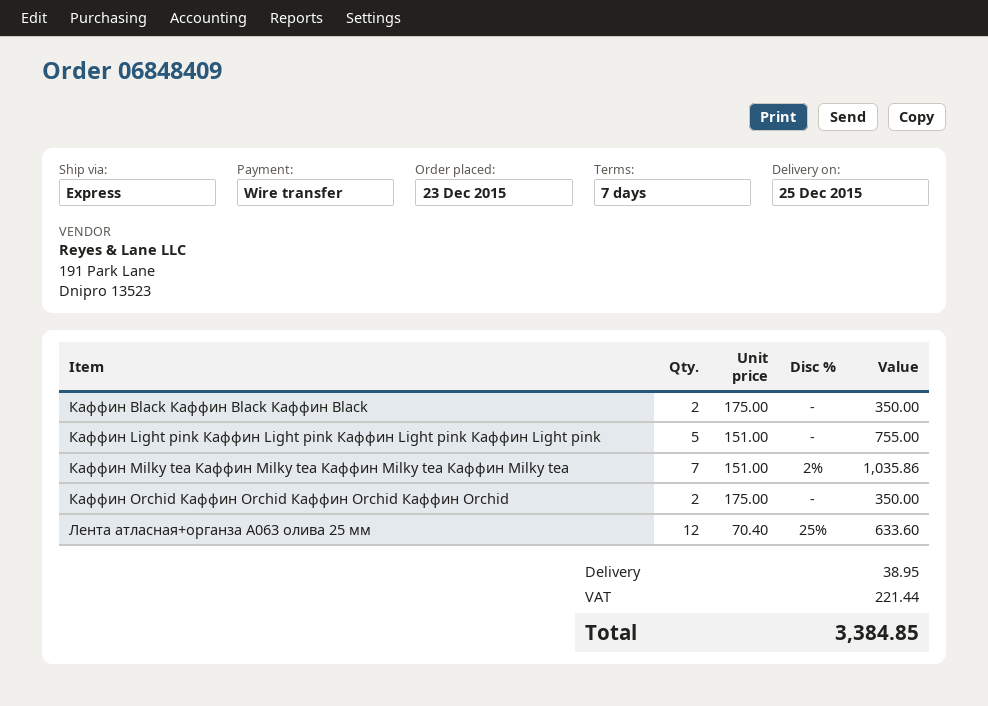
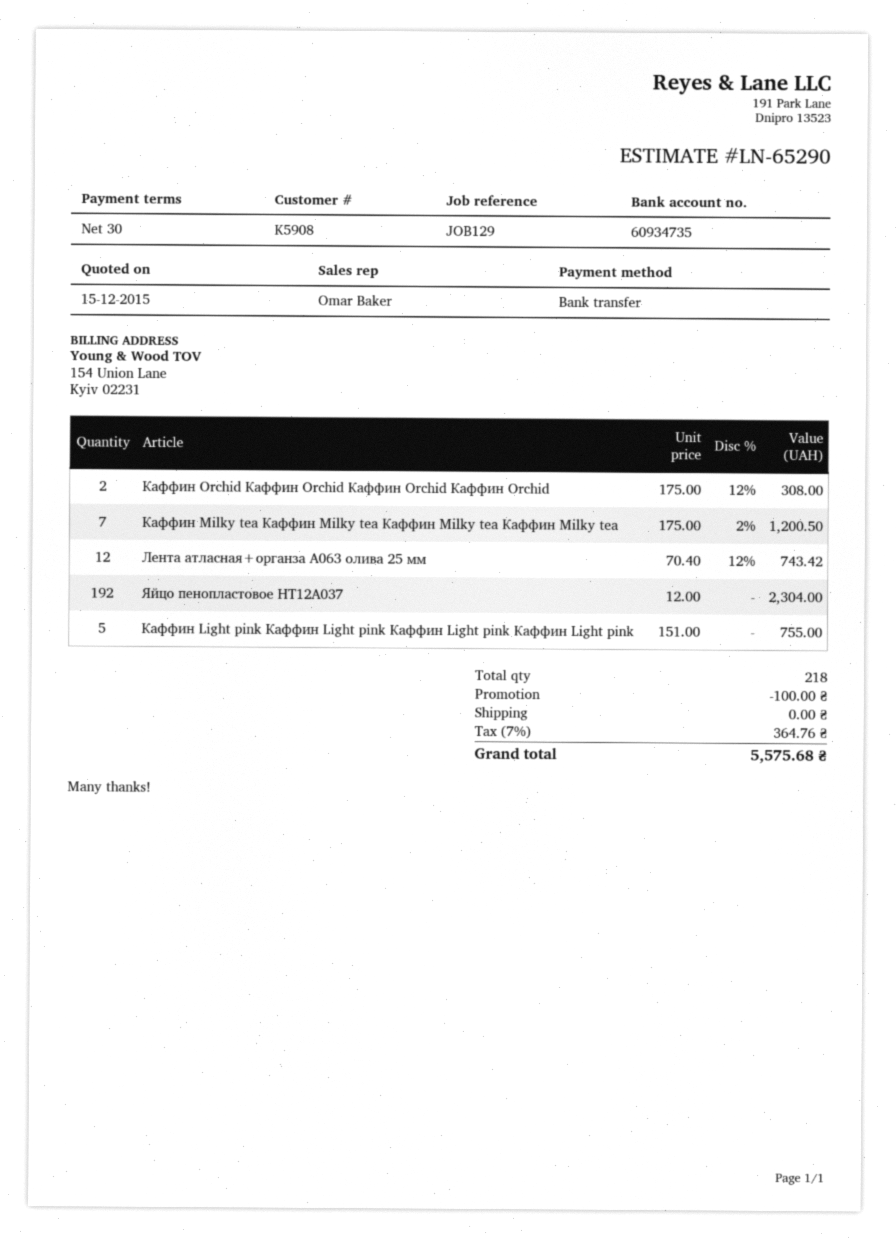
payment terms: 7 days -> 30 days
Каффин Black Каффин Black Каффин Black: 2 x 175.00 = 350.00 -> none
Каффин Milky tea Каффин Milky tea Каффин Milky tea Каффин Milky tea: 7 x 151.00 - 2% = 1035.86 -> 7 x 175.00 - 2% = 1200.50
Каффин Orchid Каффин Orchid Каффин Orchid Каффин Orchid: 2 x 175.00 = 350.00 -> 2 x 175.00 - 12% = 308.00
Лента атласная+органза А063 олива 25 мм: 12 x 70.40 - 25% = 633.60 -> 12 x 70.40 - 12% = 743.42
Яйцо пенопластовое HT12A037: none -> 192 x 12.00 = 2304.00
discount: none -> 100.00
shipping: 38.95 -> 0.00
tax: 221.44 -> 364.76
total: 3384.85 -> 5575.68

